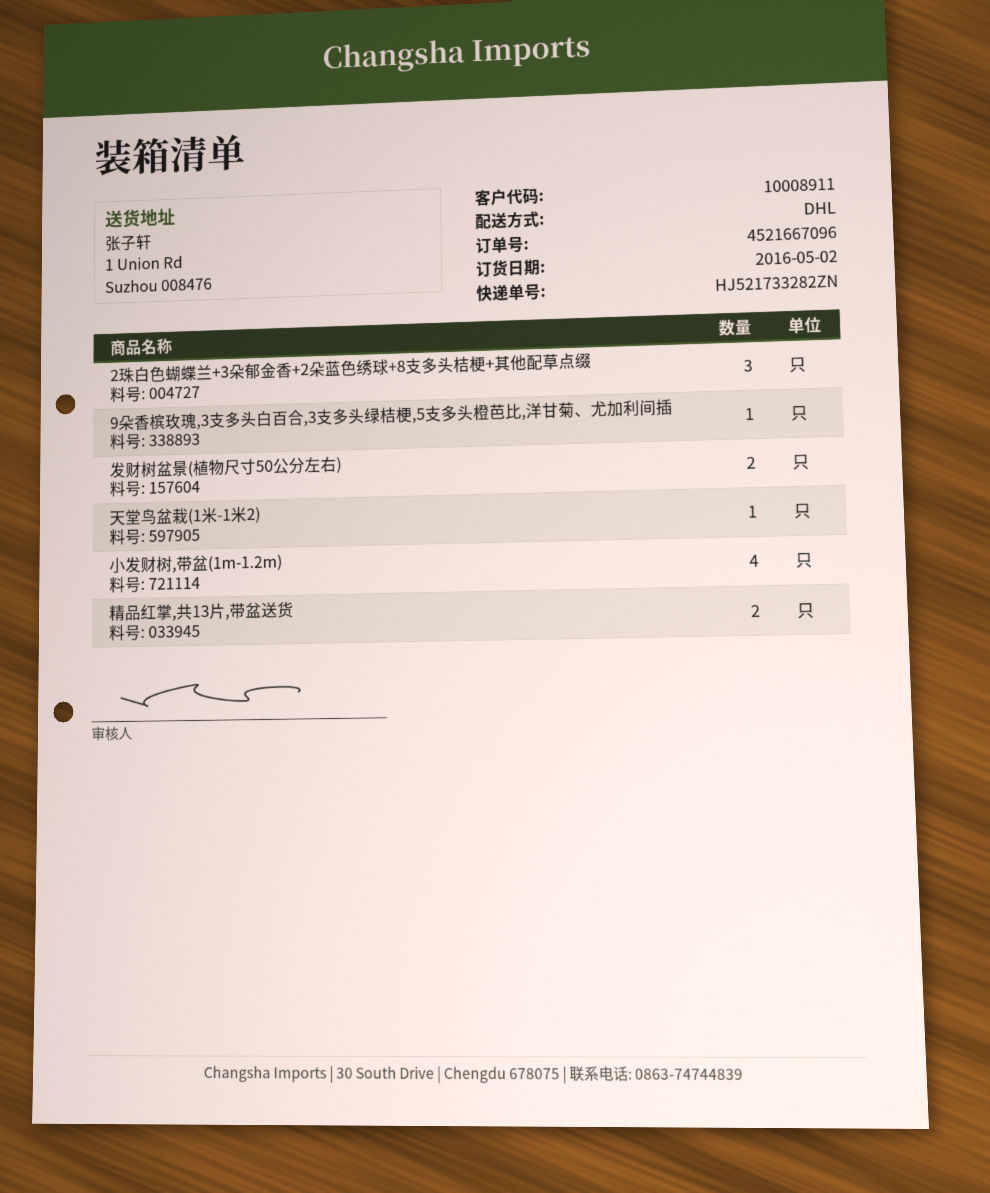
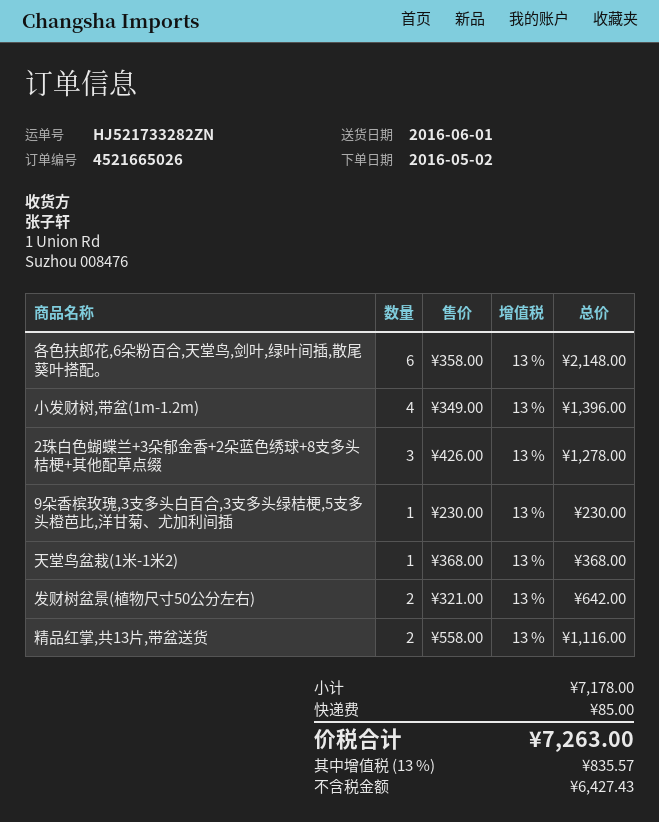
order number: 4521667096 -> 4521665026
各色扶郎花,6朵粉百合,天堂鸟,剑叶,绿叶间插,散尾葵叶搭配。: none -> 6

